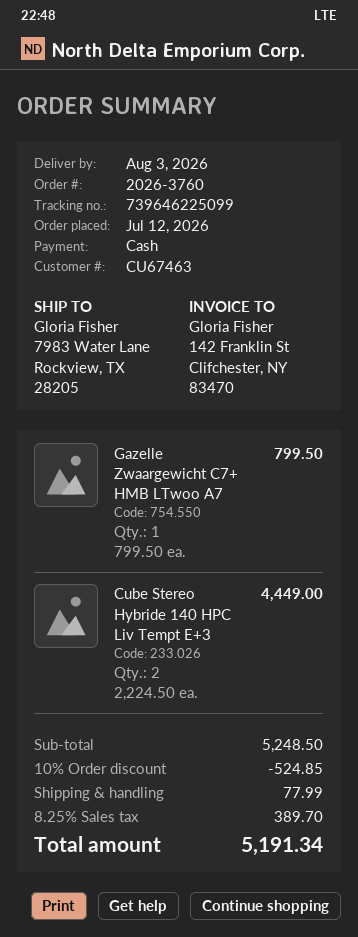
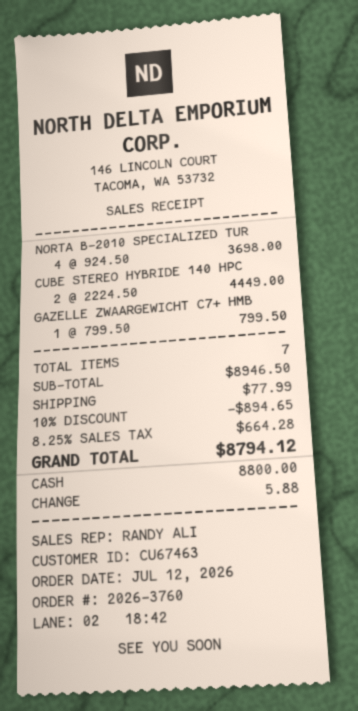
NORTA B-2010 SPECIALIZED TUR: none -> 4 x 924.50 = 3698.00
subtotal: 5248.50 -> 8946.50
discount: 10% = 524.85 -> 10% = 894.65
tax: 8.25% = 389.70 -> 8.25% = 664.28
total: 5191.34 -> 8794.12

